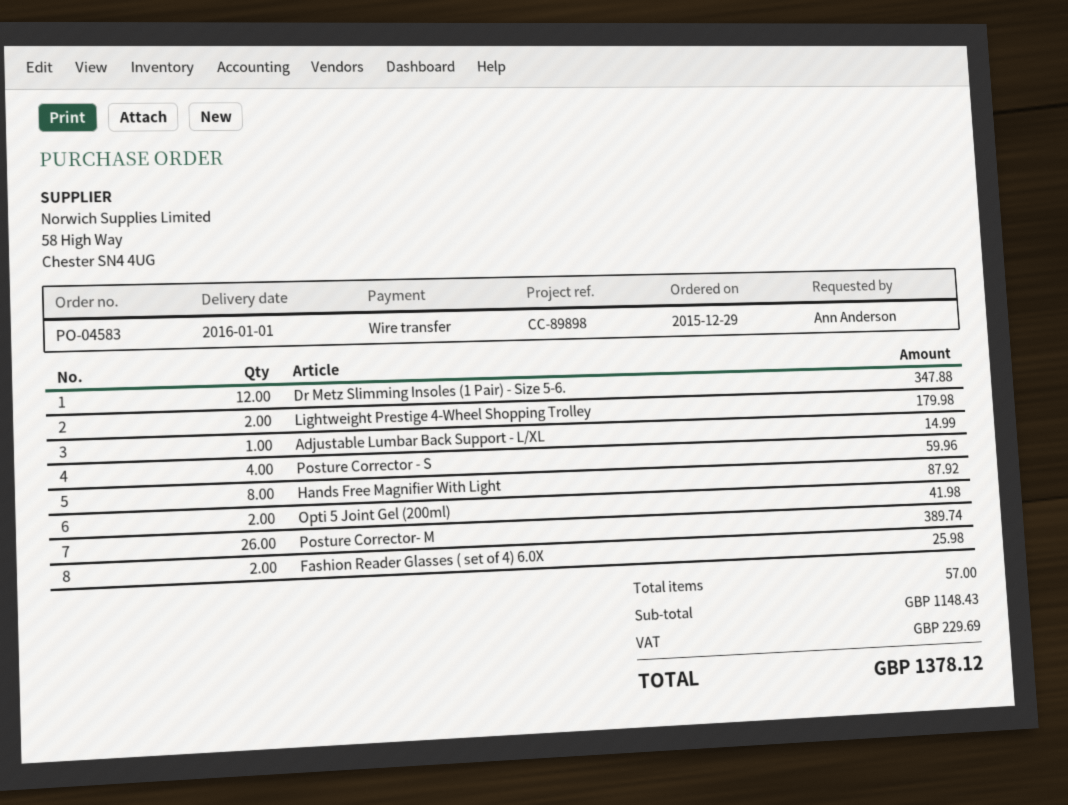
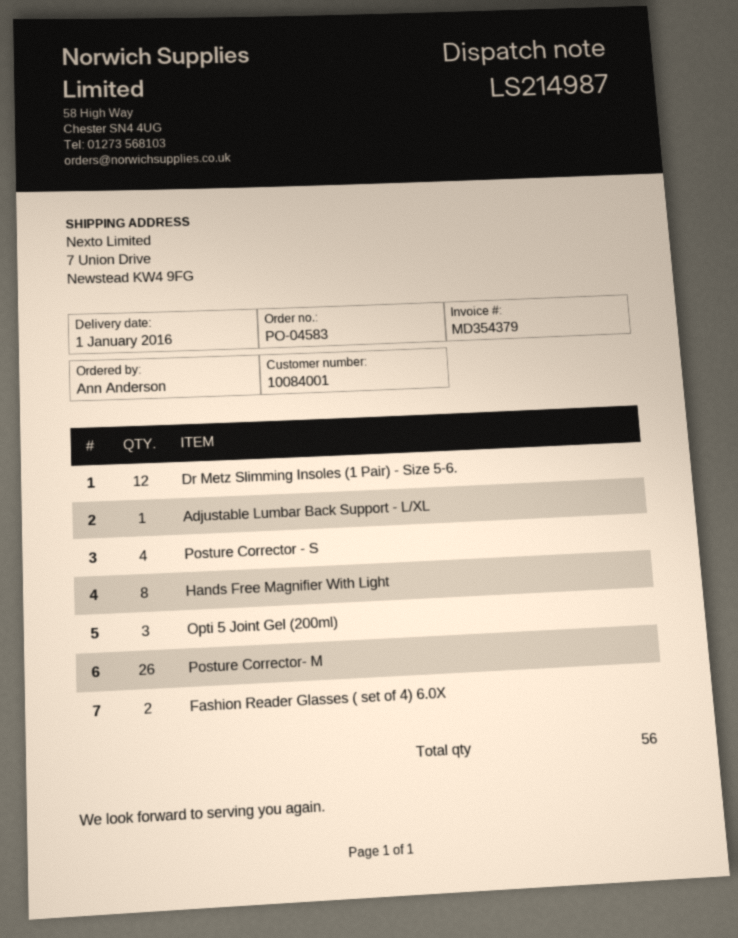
Lightweight Prestige 4-Wheel Shopping Trolley: 2 -> none
Opti 5 Joint Gel (200ml): 2 -> 3
total quantity: 57 -> 56

